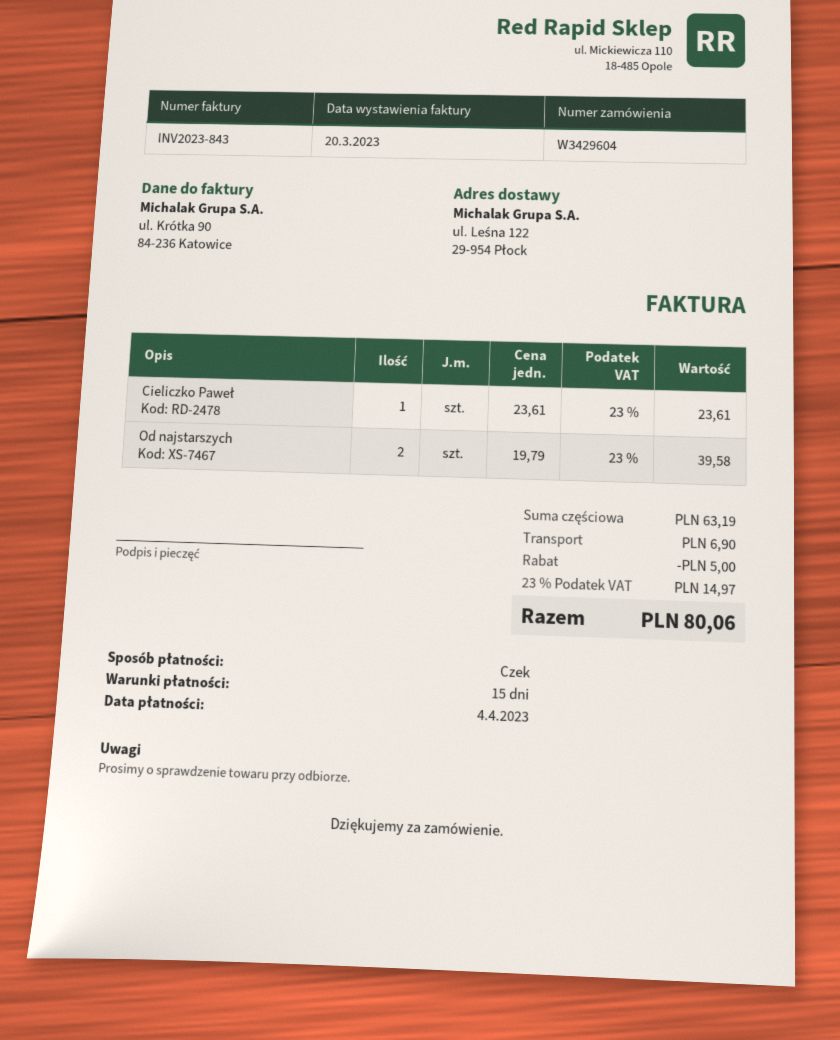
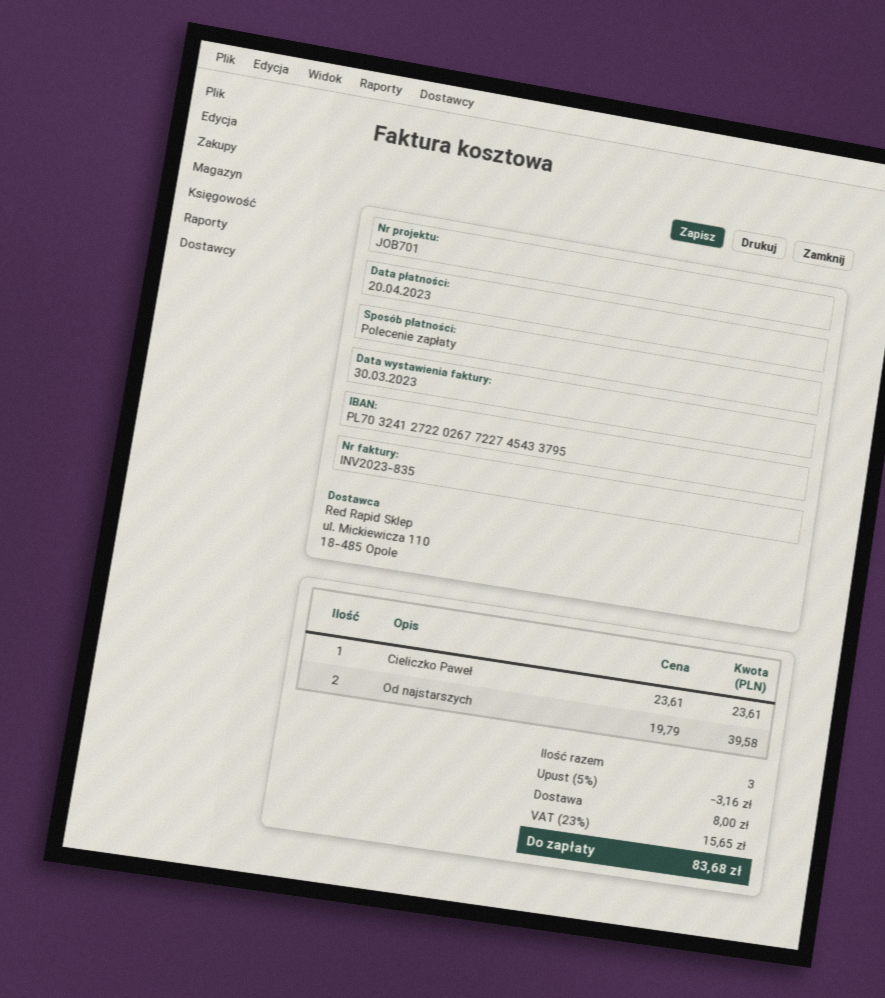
invoice number: INV2023-843 -> INV2023-835
invoice date: 2023-03-20 -> 2023-03-30
due date: 2023-04-04 -> 2023-04-20
payment method: cheque -> direct debit
discount: 5.00 -> 3.16
shipping: 6.90 -> 8.00
tax: 23% = 14.97 -> 23% = 15.65
total: 80.06 -> 83.68

